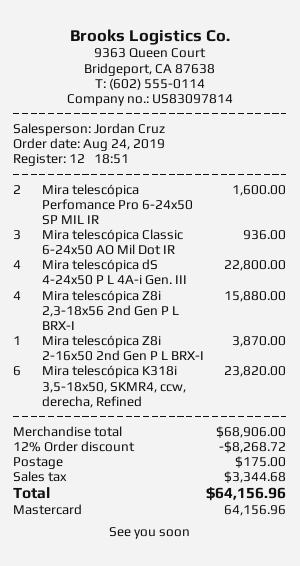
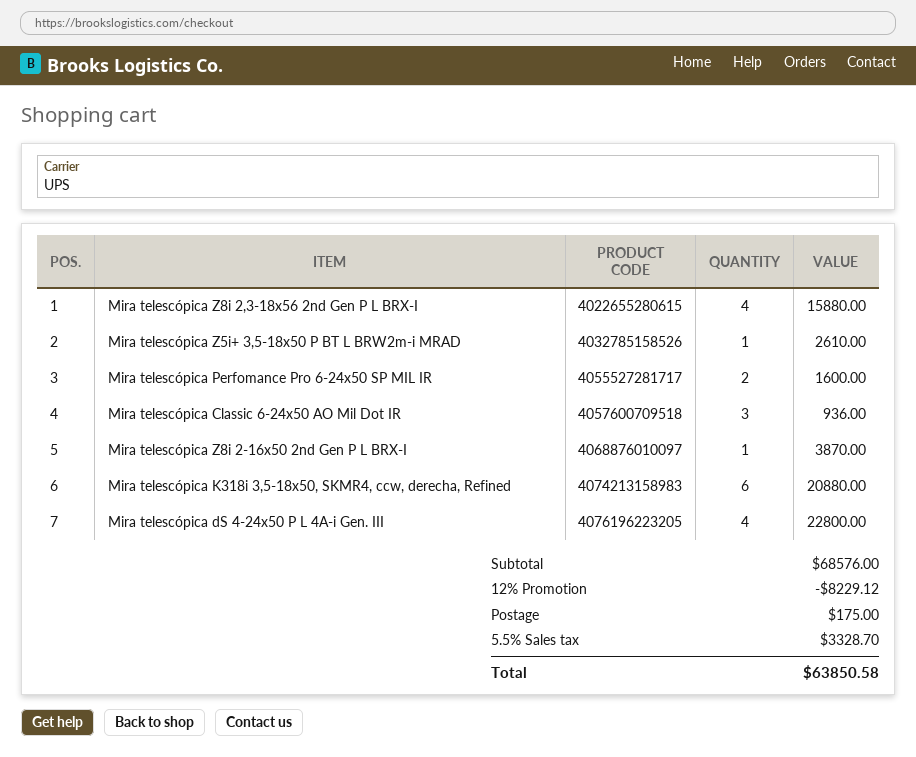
Mira telescópica K318i 3,5-18x50, SKMR4, ccw, derecha, Refined: 6 for 23820.00 -> 6 for 20880.00
Mira telescópica Z5i+ 3,5-18x50 P BT L BRW2m-i MRAD: none -> 1 for 2610.00
subtotal: 68906.00 -> 68576.00
discount: 12% = 8268.72 -> 12% = 8229.12
tax: 3344.68 -> 3328.70
total: 64156.96 -> 63850.58

